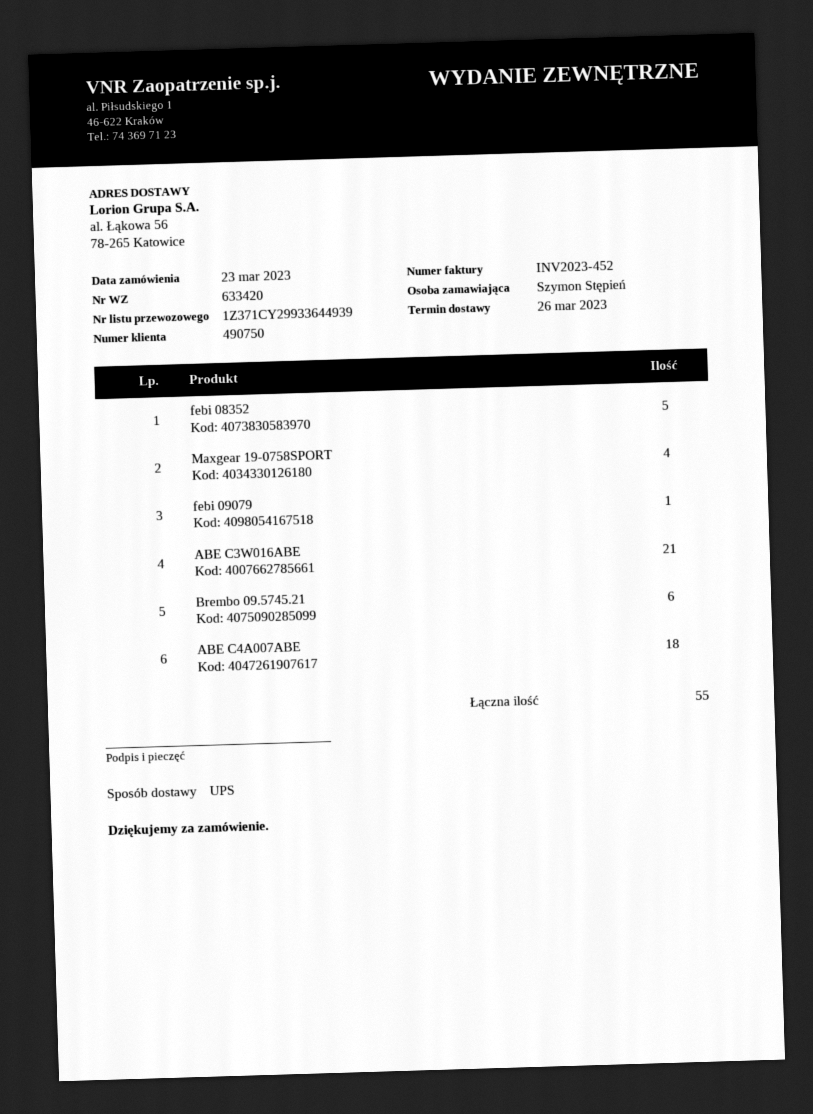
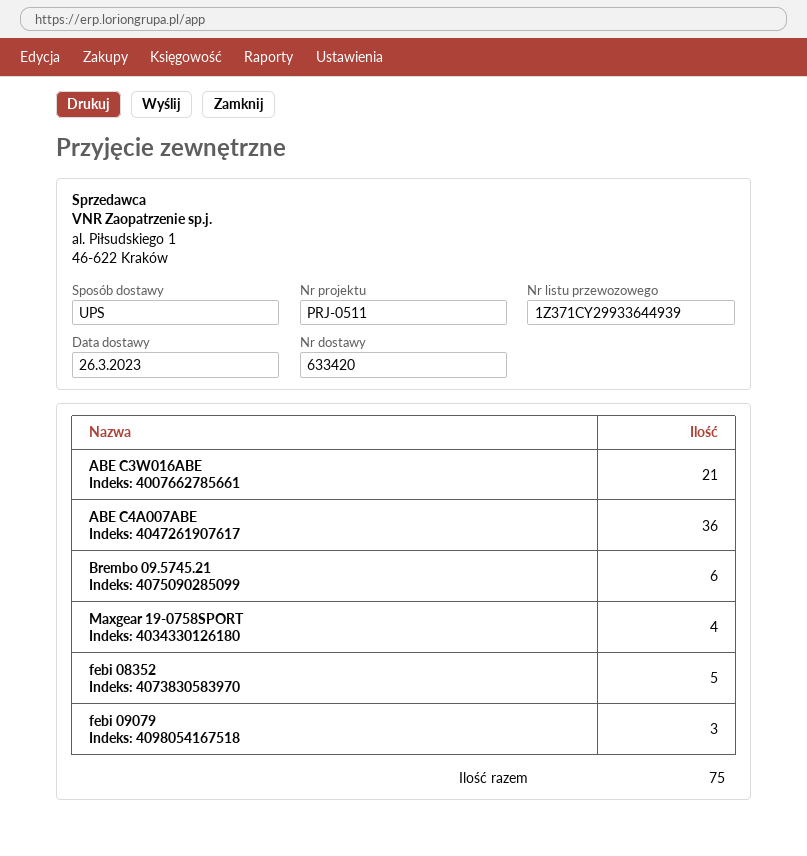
febi 09079: 1 -> 3
ABE C4A007ABE: 18 -> 36
total quantity: 55 -> 75

